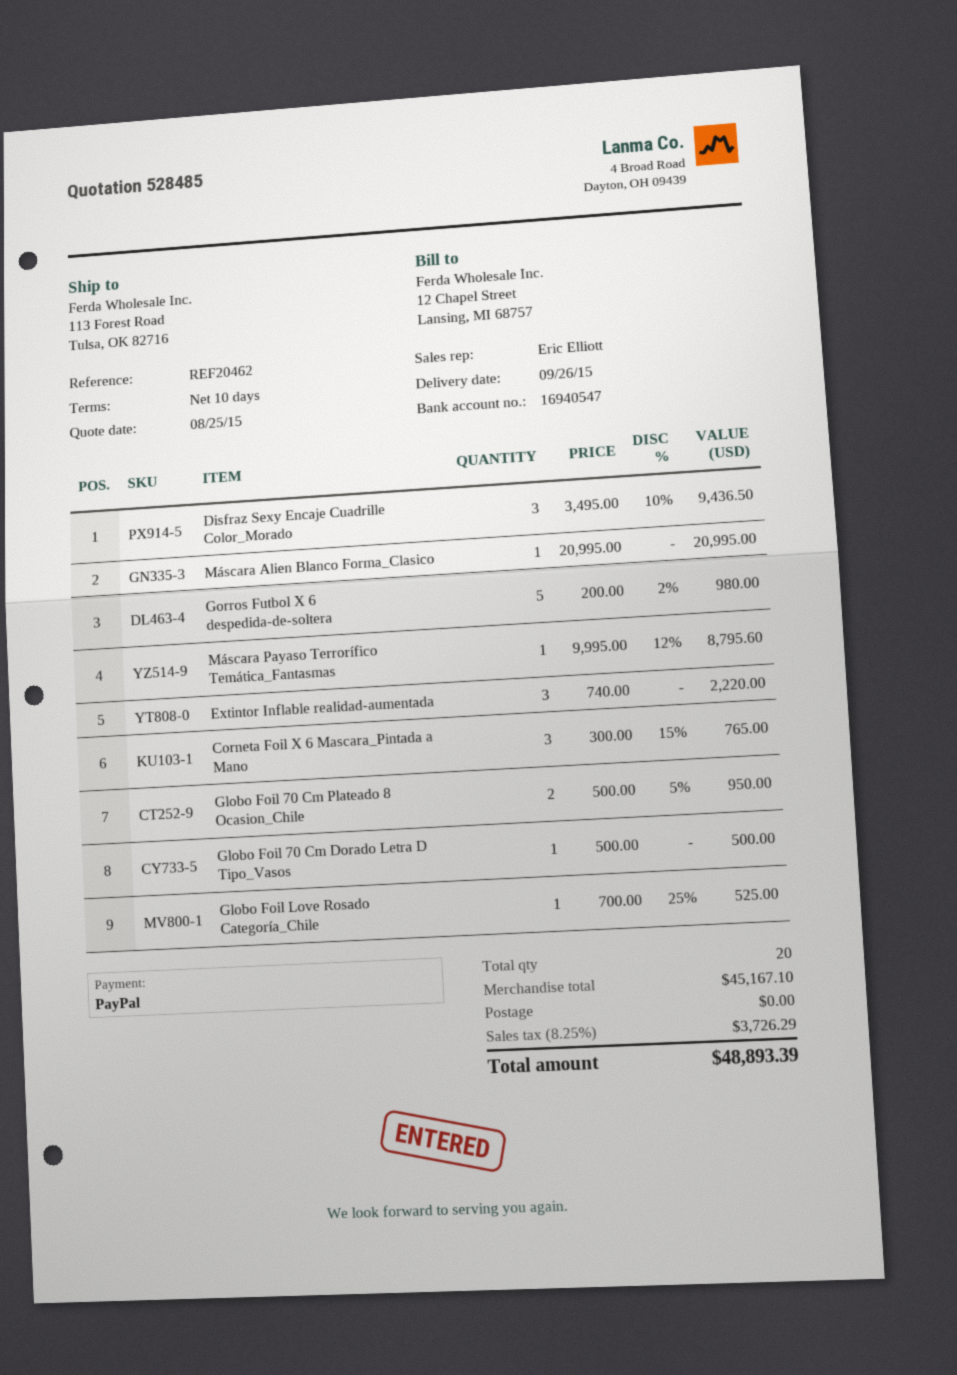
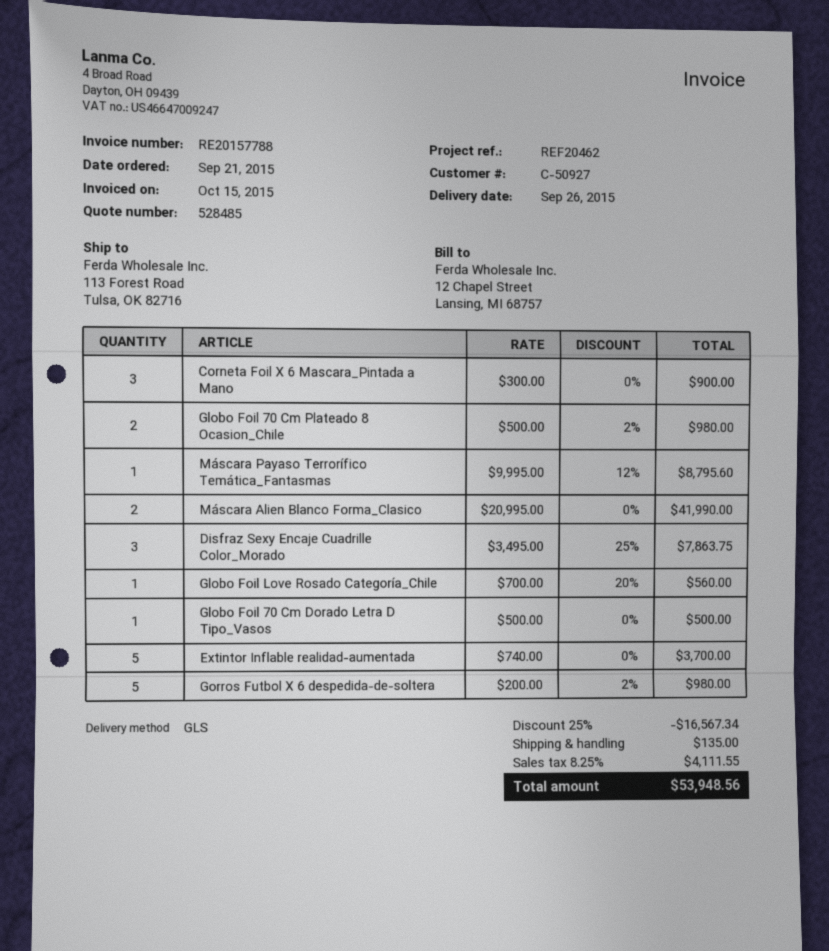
Disfraz Sexy Encaje Cuadrille Color_Morado: 3 x 3495.00 - 10% = 9436.50 -> 3 x 3495.00 - 25% = 7863.75
Máscara Alien Blanco Forma_Clasico: 1 x 20995.00 = 20995.00 -> 2 x 20995.00 = 41990.00
Extintor Inflable realidad-aumentada: 3 x 740.00 = 2220.00 -> 5 x 740.00 = 3700.00
Corneta Foil X 6 Mascara_Pintada a Mano: 3 x 300.00 - 15% = 765.00 -> 3 x 300.00 = 900.00
Globo Foil 70 Cm Plateado 8 Ocasion_Chile: 2 x 500.00 - 5% = 950.00 -> 2 x 500.00 - 2% = 980.00
Globo Foil Love Rosado Categoría_Chile: 1 x 700.00 - 25% = 525.00 -> 1 x 700.00 - 20% = 560.00
discount: none -> 25% = 16567.34
shipping: 0.00 -> 135.00
tax: 8.25% = 3726.29 -> 8.25% = 4111.55
total: 48893.39 -> 53948.56

